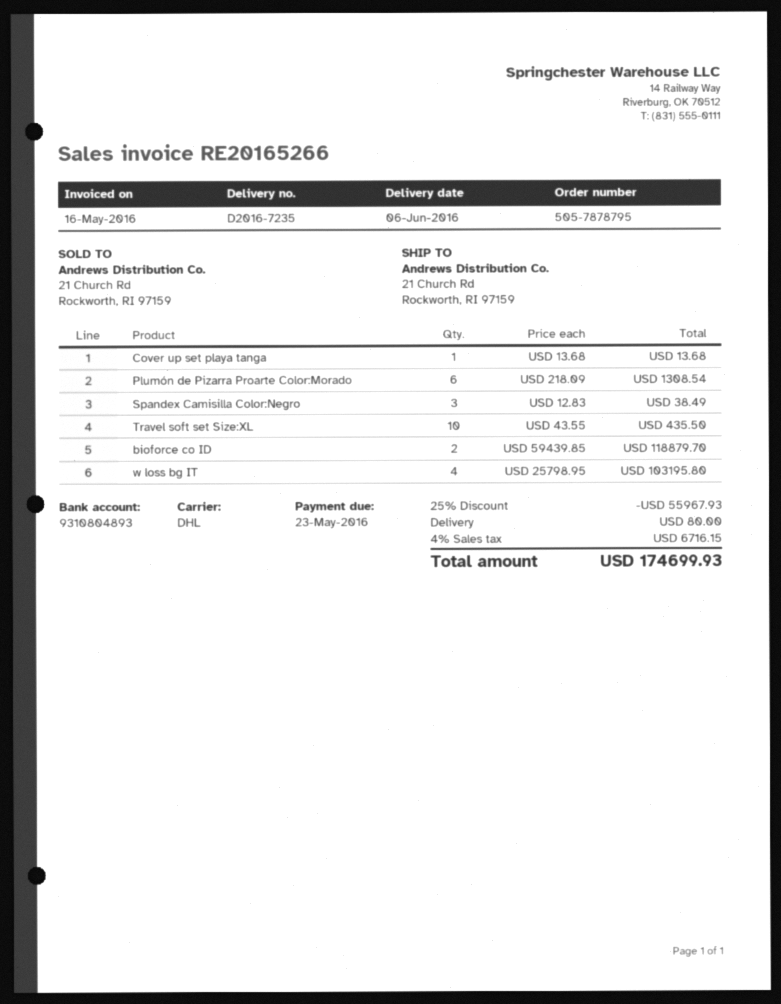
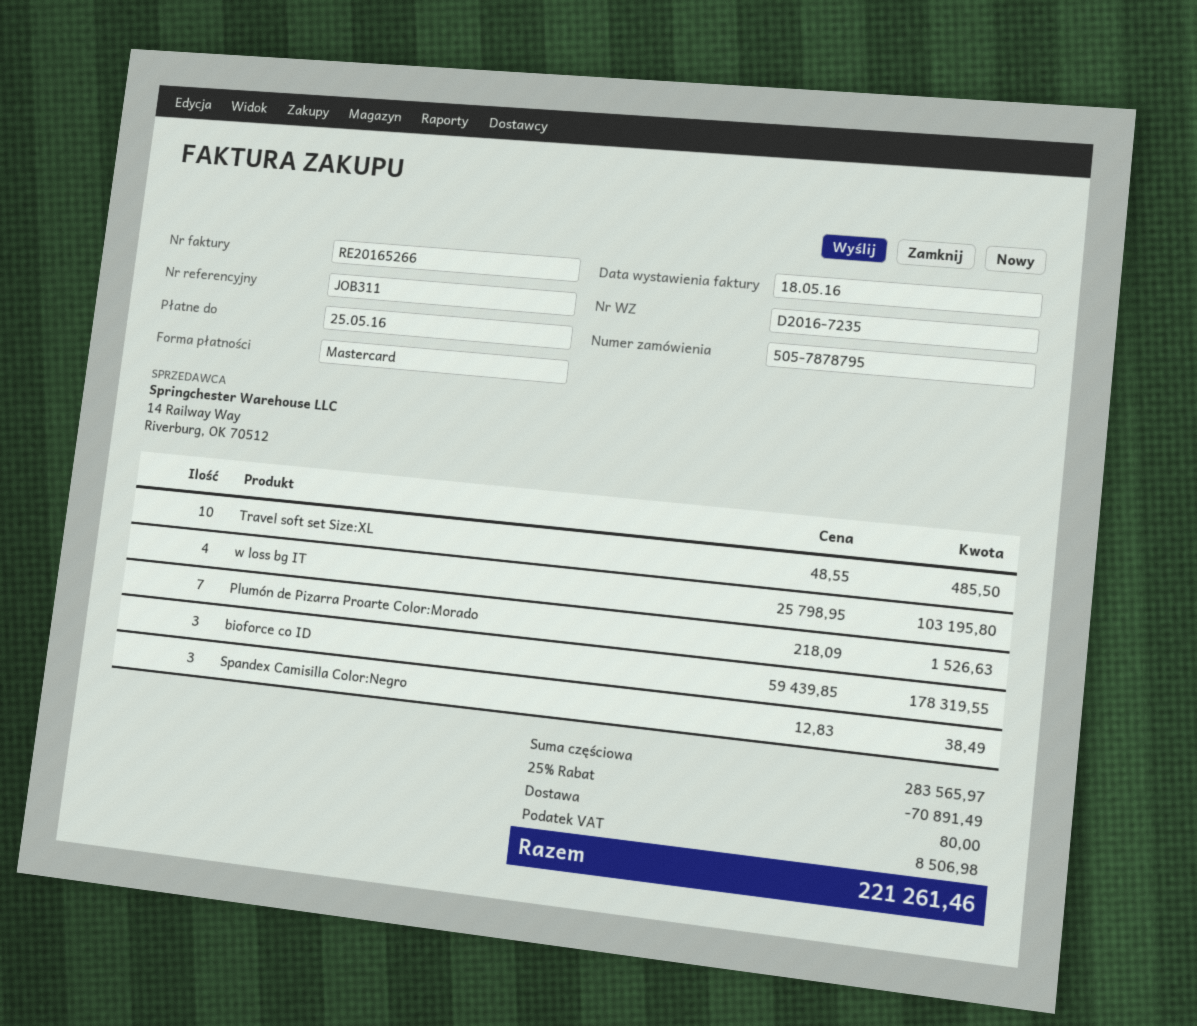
invoice date: 2016-05-16 -> 2016-05-18
due date: 2016-05-23 -> 2016-05-25
Cover up set playa tanga: 1 x 13.68 = 13.68 -> none
Plumón de Pizarra Proarte Color:Morado: 6 x 218.09 = 1308.54 -> 7 x 218.09 = 1526.63
Travel soft set Size:XL: 10 x 43.55 = 435.50 -> 10 x 48.55 = 485.50
bioforce co ID: 2 x 59439.85 = 118879.70 -> 3 x 59439.85 = 178319.55
discount: 25% = 55967.93 -> 25% = 70891.49
tax: 6716.15 -> 8506.98
total: 174699.93 -> 221261.46

